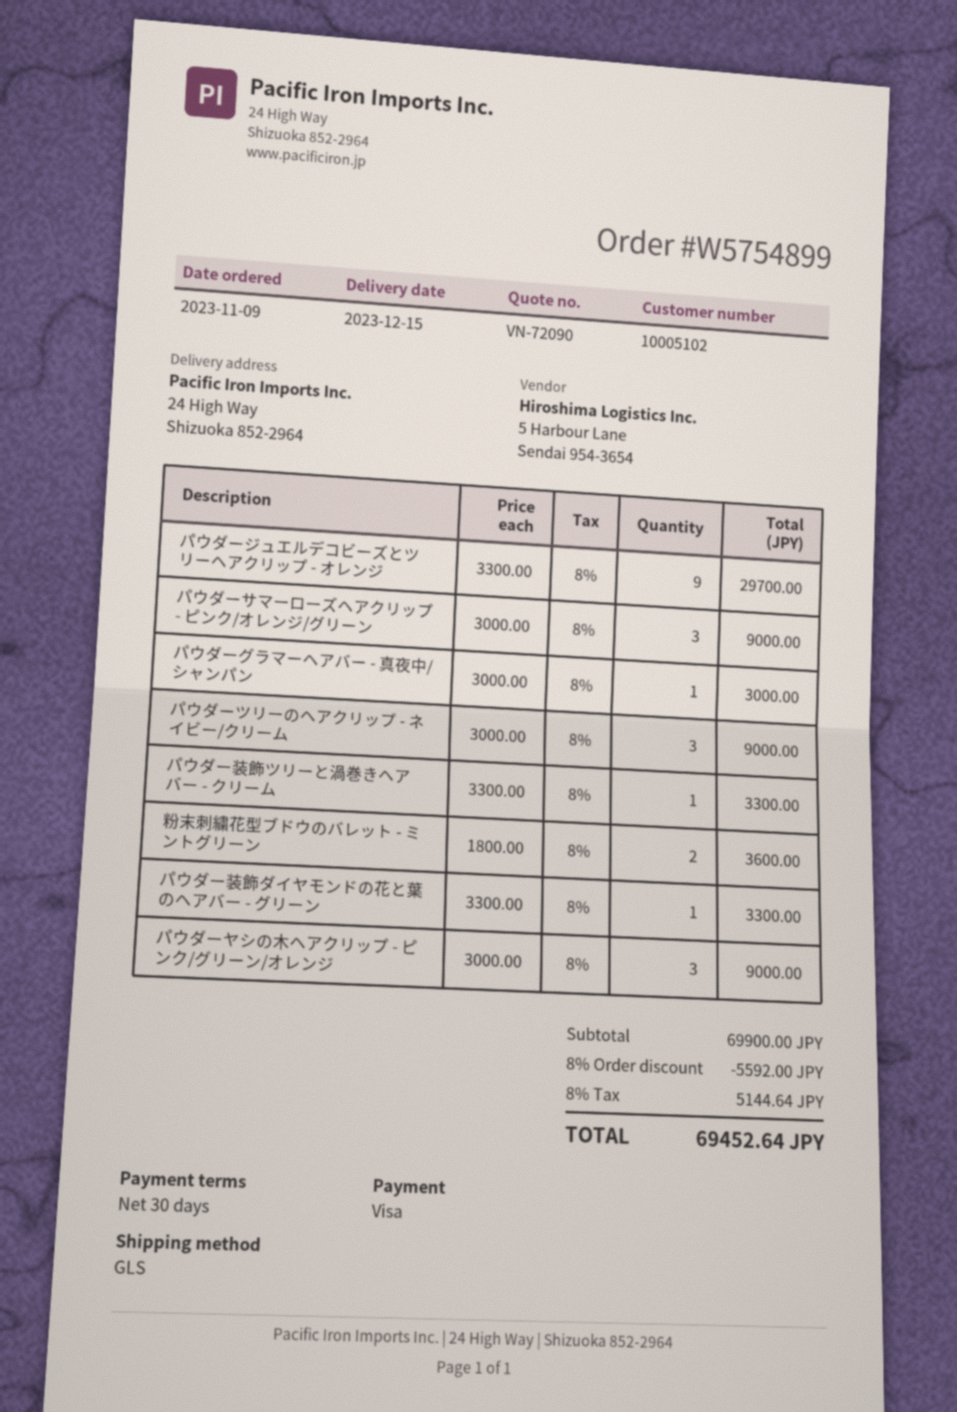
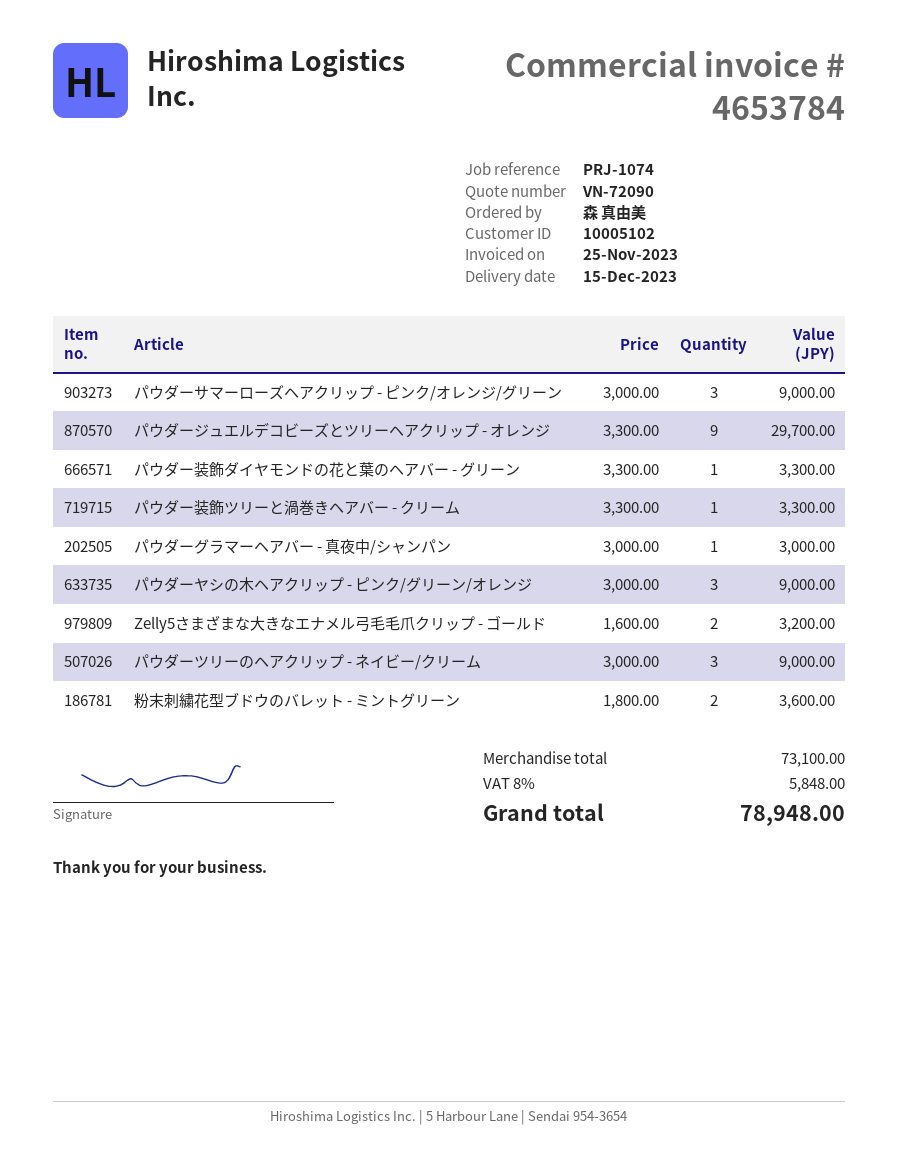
Zelly5さまざまな大きなエナメル弓毛毛爪クリップ - ゴールド: none -> 2 x 1600.00 = 3200.00
subtotal: 69900.00 -> 73100.00
discount: 8% = 5592.00 -> none
tax: 8% = 5144.64 -> 8% = 5848.00
total: 69452.64 -> 78948.00

